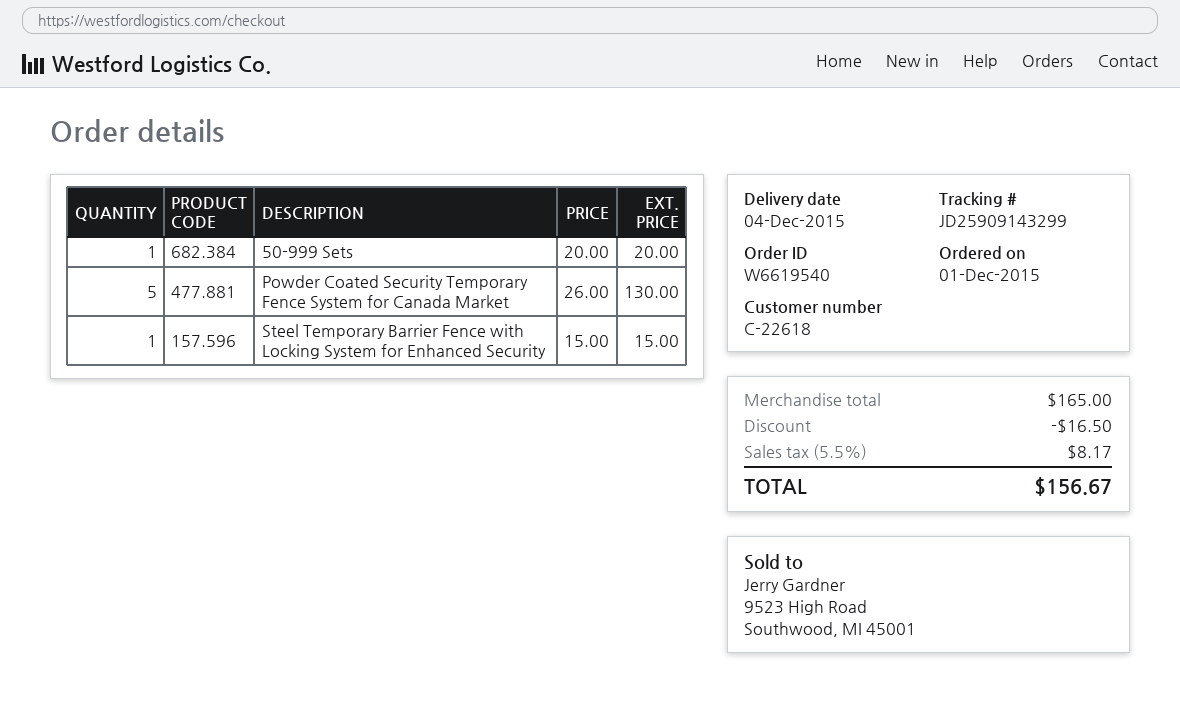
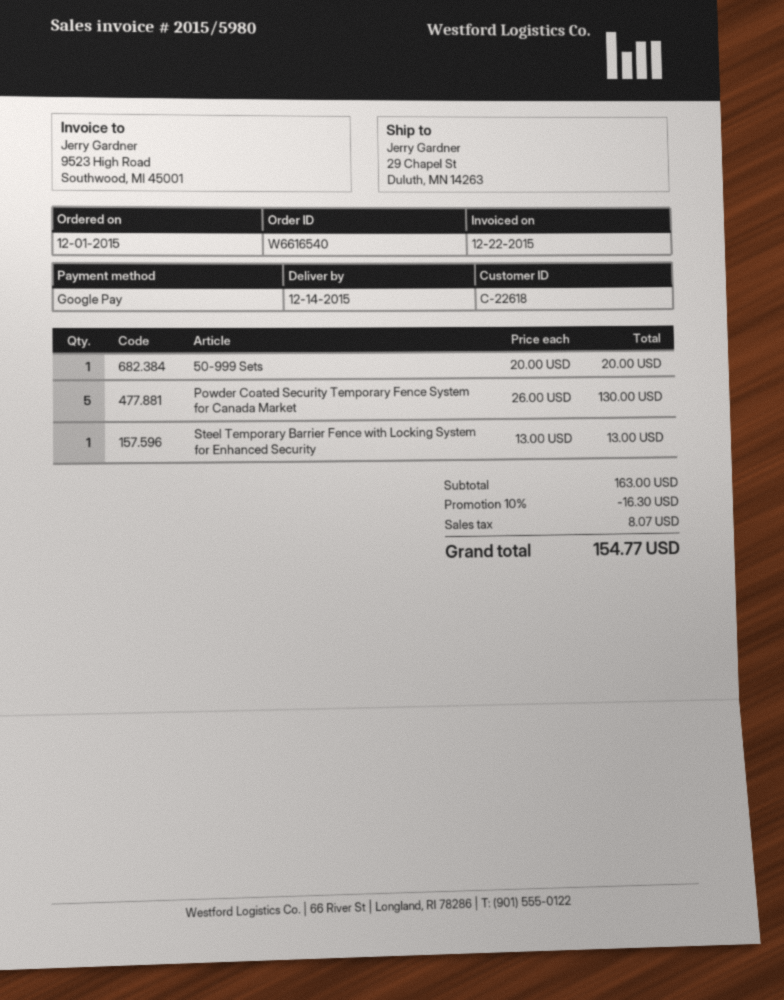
order number: W6619540 -> W6616540
delivery date: 2015-12-04 -> 2015-12-14
Steel Temporary Barrier Fence with Locking System for Enhanced Security: 1 x 15.00 = 15.00 -> 1 x 13.00 = 13.00
subtotal: 165.00 -> 163.00
discount: 16.50 -> 16.30
tax: 8.17 -> 8.07
total: 156.67 -> 154.77

